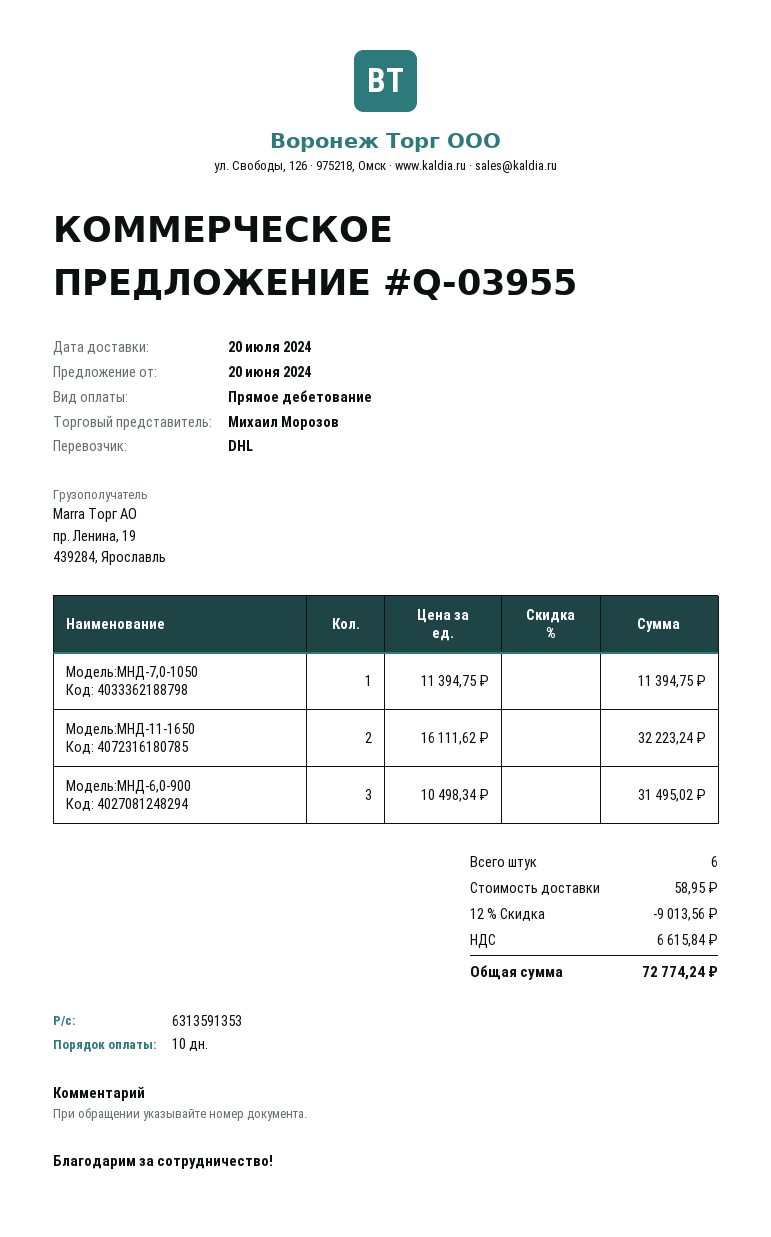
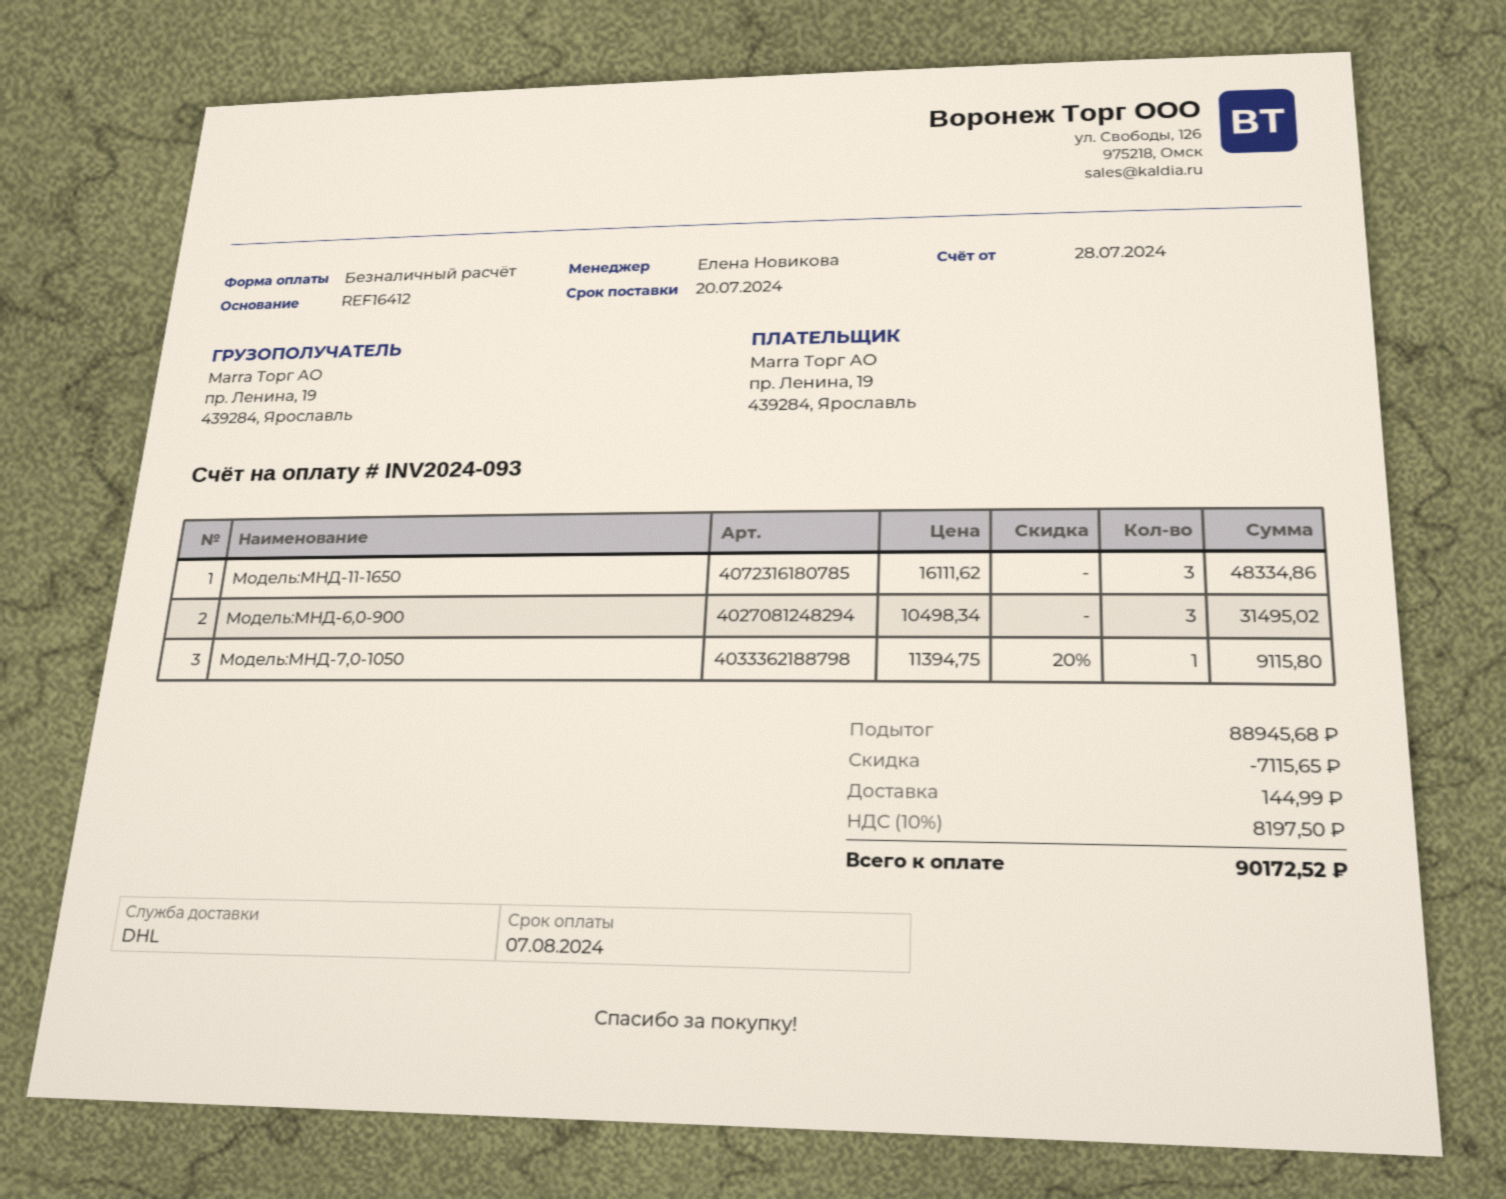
sales rep: Михаил Морозов -> Елена Новикова
payment method: direct debit -> bank transfer
Модель:МНД-7,0-1050: 1 x 11394.75 = 11394.75 -> 1 x 11394.75 - 20% = 9115.80
Модель:МНД-11-1650: 2 x 16111.62 = 32223.24 -> 3 x 16111.62 = 48334.86
discount: 9013.56 -> 7115.65
shipping: 58.95 -> 144.99
tax: 6615.84 -> 8197.50
total: 72774.24 -> 90172.52

